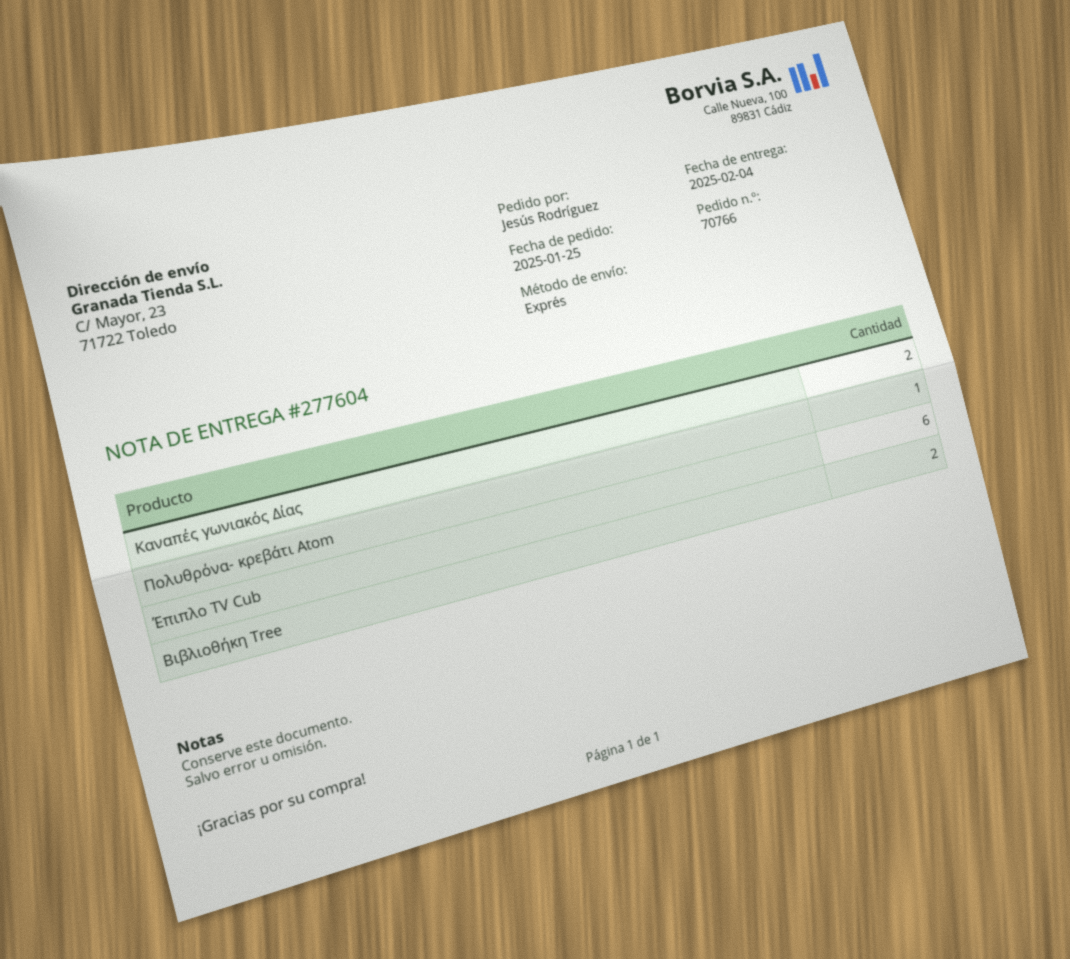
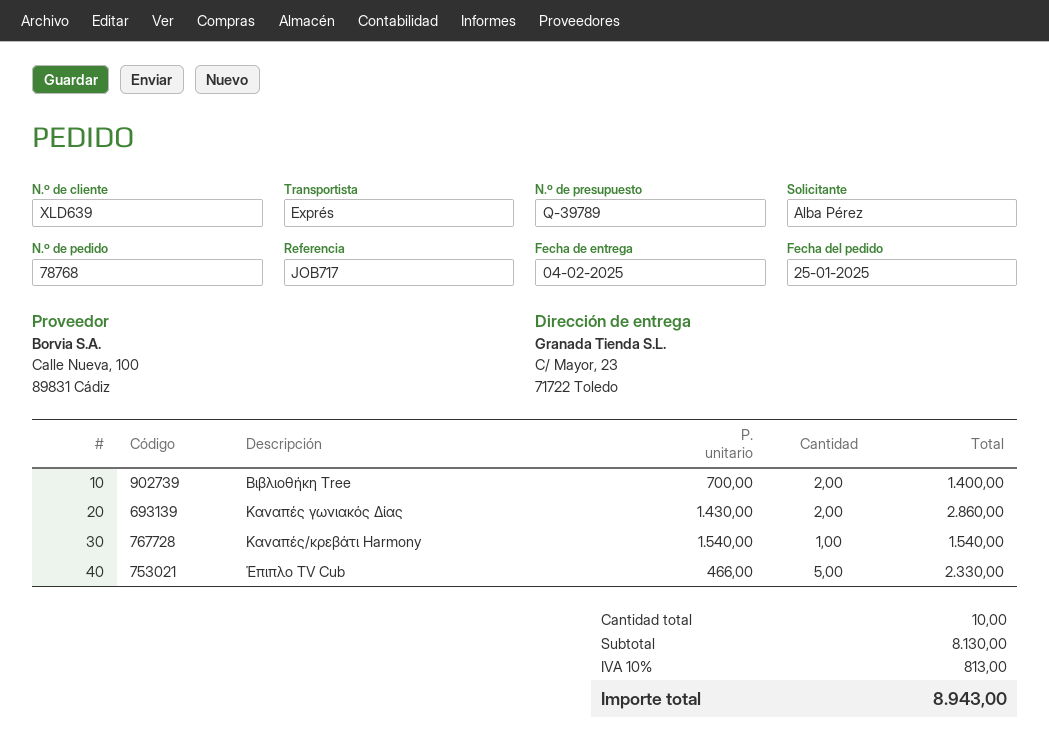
order number: 70766 -> 78768
ordered by: Jesús Rodríguez -> Alba Pérez
Πολυθρόνα- κρεβάτι Atom: 1 -> none
Έπιπλο TV Cub: 6 -> 5
Καναπές/κρεβάτι Harmony: none -> 1

